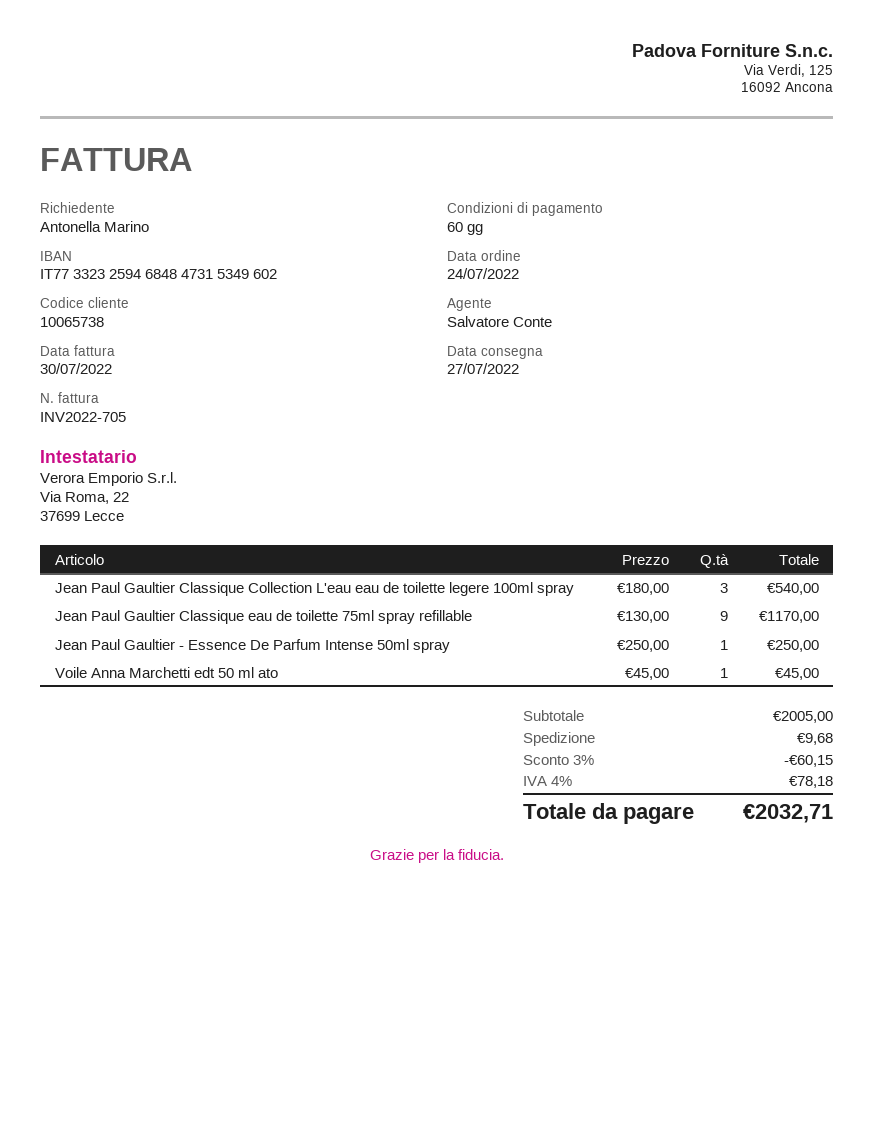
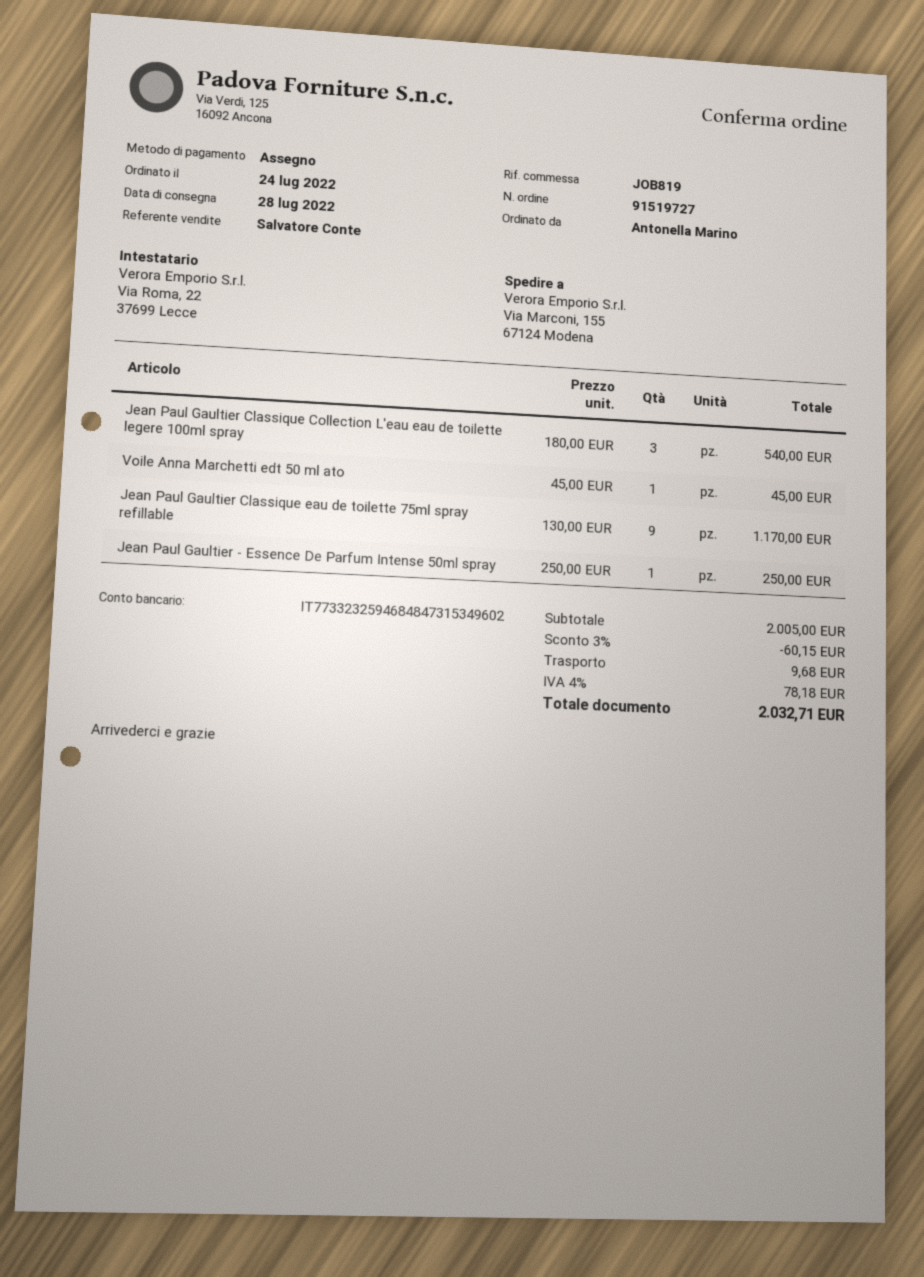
delivery date: 2022-07-27 -> 2022-07-28

